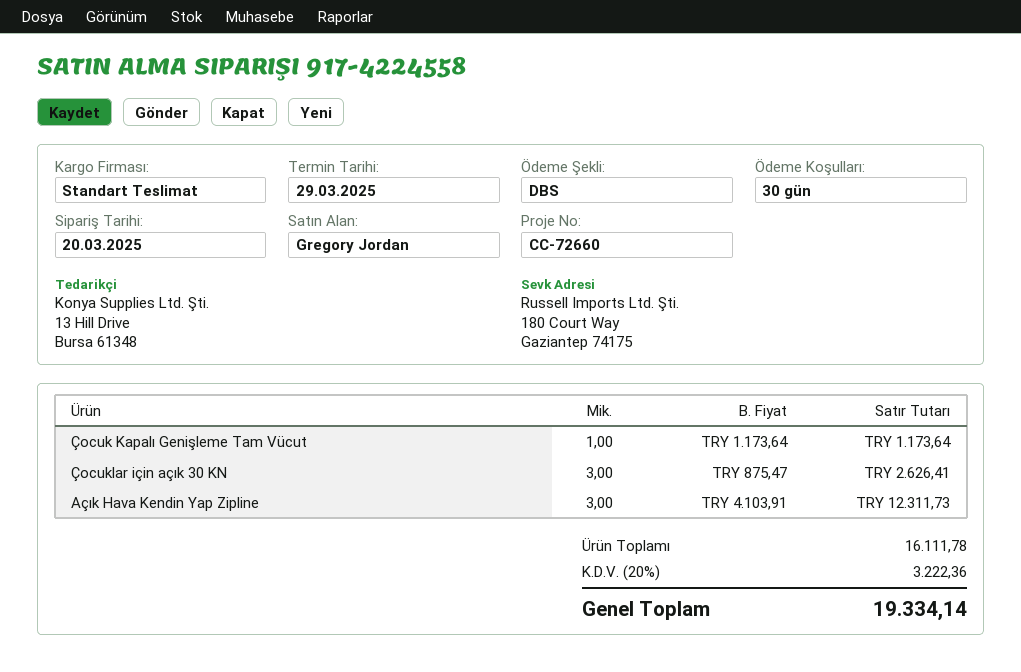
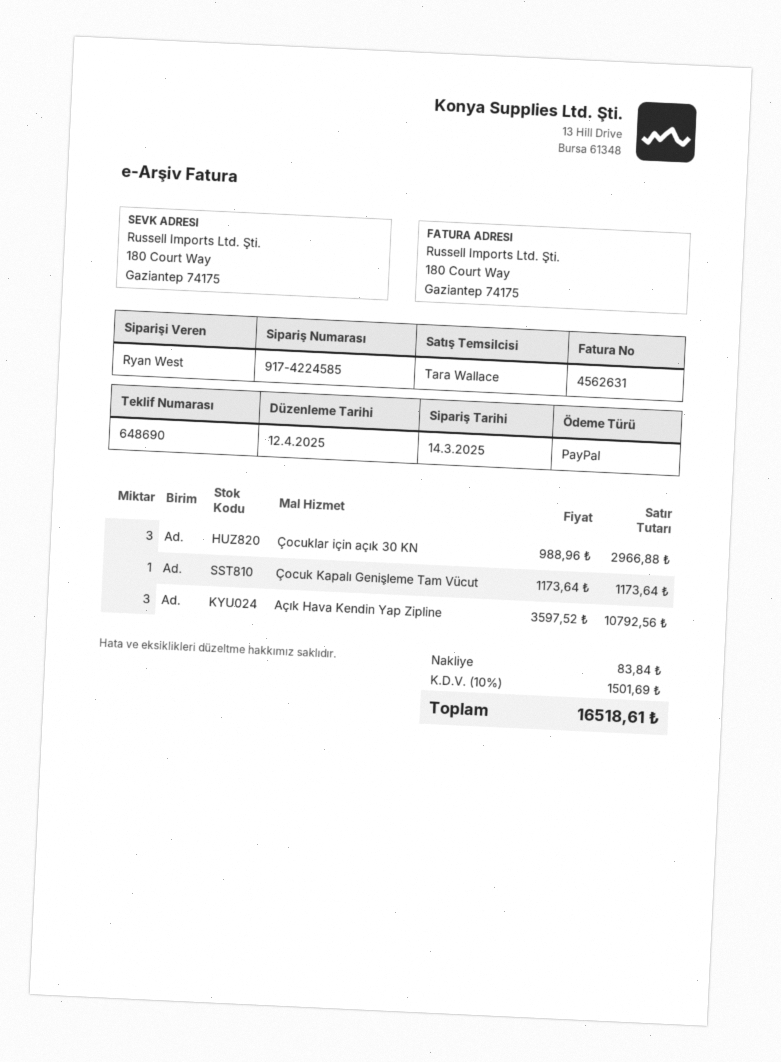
order number: 917-4224558 -> 917-4224585
order date: 2025-03-20 -> 2025-03-14
ordered by: Gregory Jordan -> Ryan West
payment method: direct debit -> PayPal
Çocuklar için açık 30 KN: 3 x 875.47 = 2626.41 -> 3 x 988.96 = 2966.88
Açık Hava Kendin Yap Zipline: 3 x 4103.91 = 12311.73 -> 3 x 3597.52 = 10792.56
shipping: none -> 83.84
tax: 20% = 3222.36 -> 10% = 1501.69
total: 19334.14 -> 16518.61

